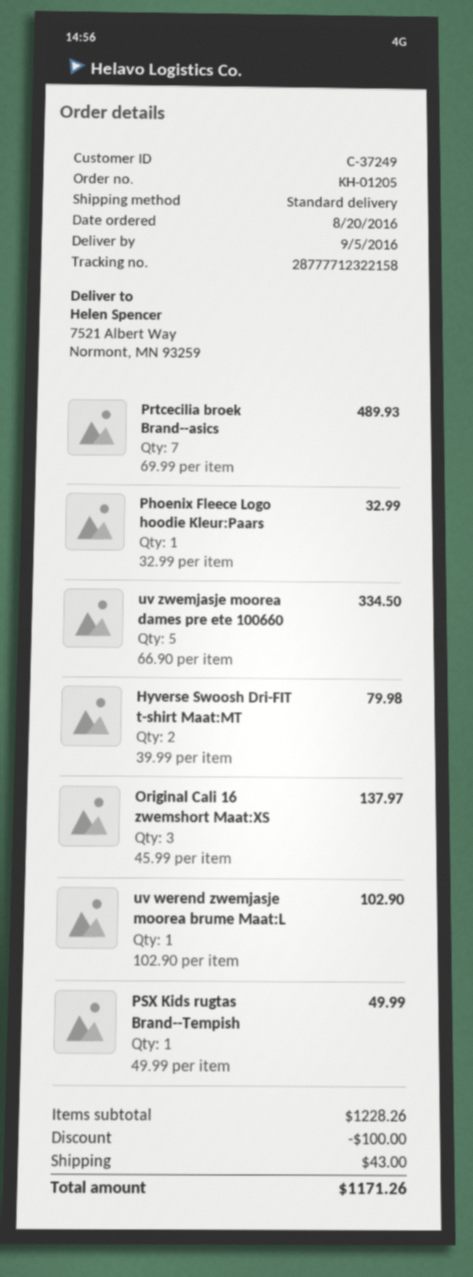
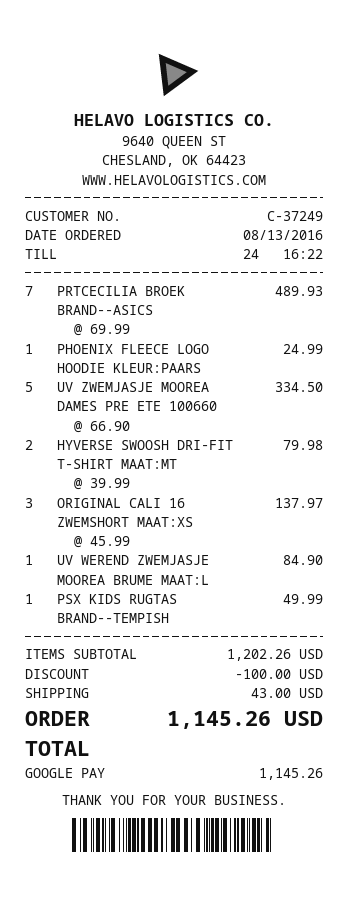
order date: 2016-08-20 -> 2016-08-13
Phoenix Fleece Logo hoodie Kleur:Paars: 1 x 32.99 = 32.99 -> 1 x 24.99 = 24.99
uv werend zwemjasje moorea brume Maat:L: 1 x 102.90 = 102.90 -> 1 x 84.90 = 84.90
subtotal: 1228.26 -> 1202.26
total: 1171.26 -> 1145.26

